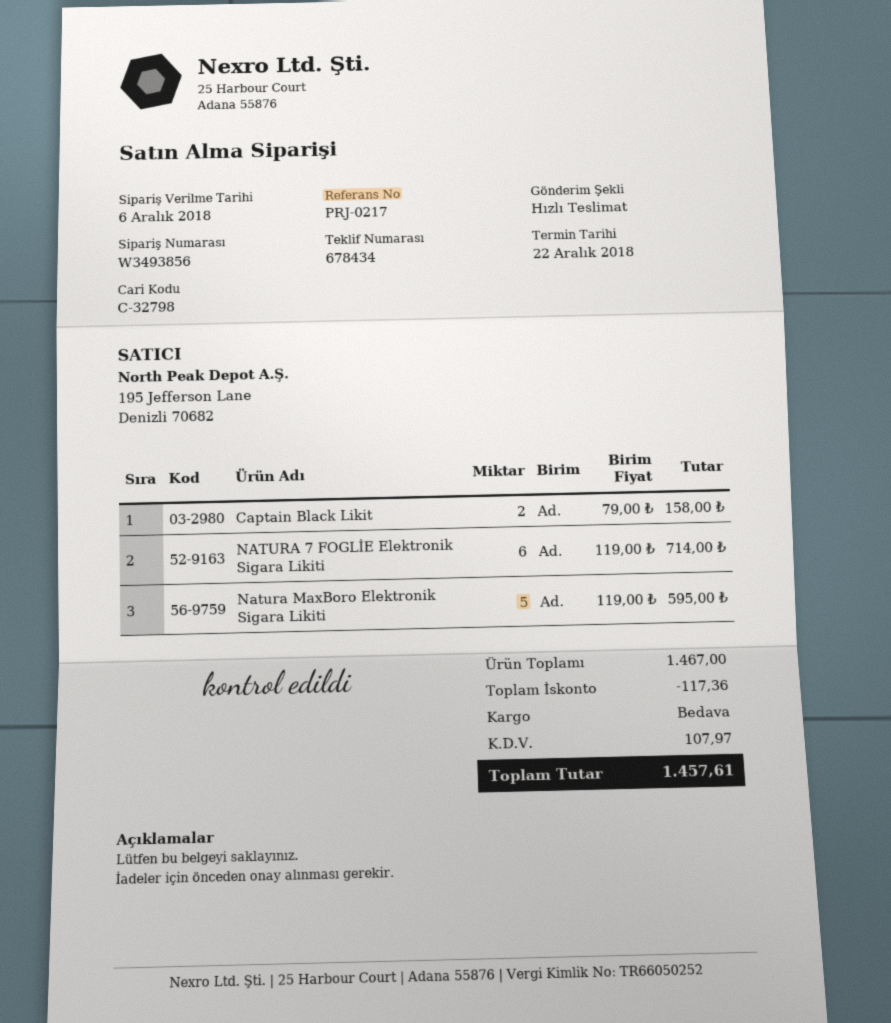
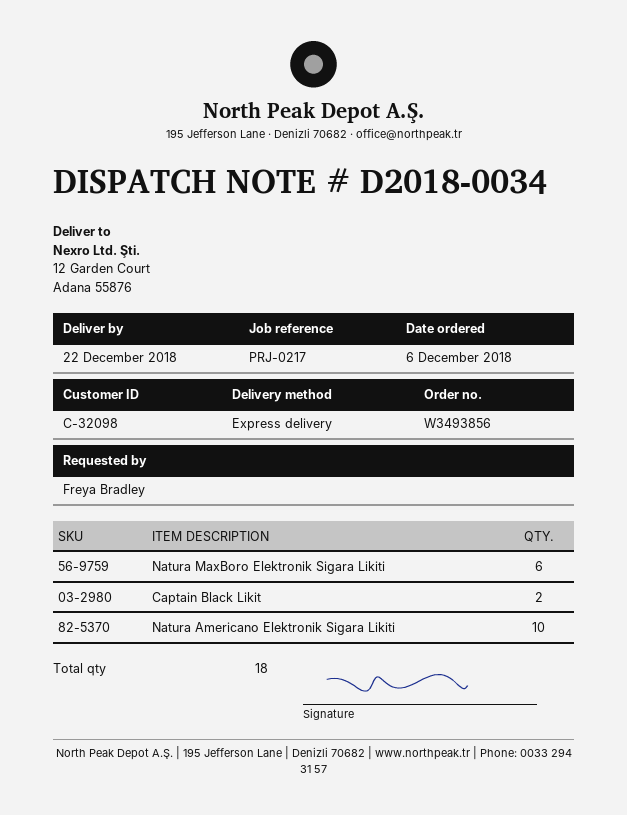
customer number: C-32798 -> C-32098
NATURA 7 FOGLİE Elektronik Sigara Likiti: 6 -> none
Natura MaxBoro Elektronik Sigara Likiti: 5 -> 6
Natura Americano Elektronik Sigara Likiti: none -> 10

